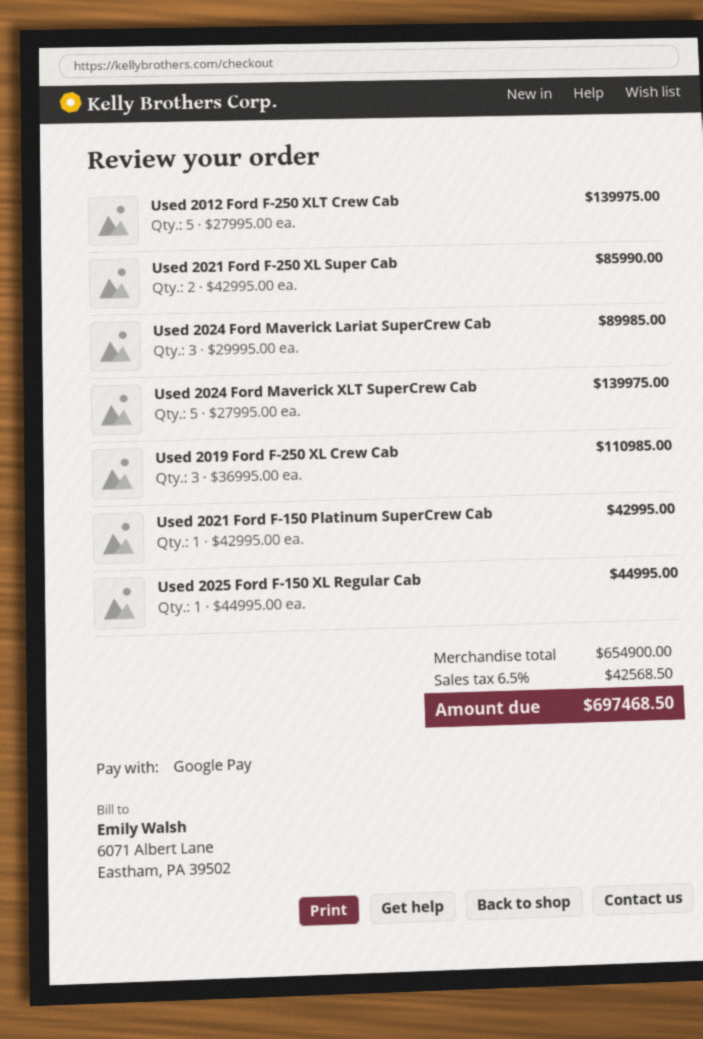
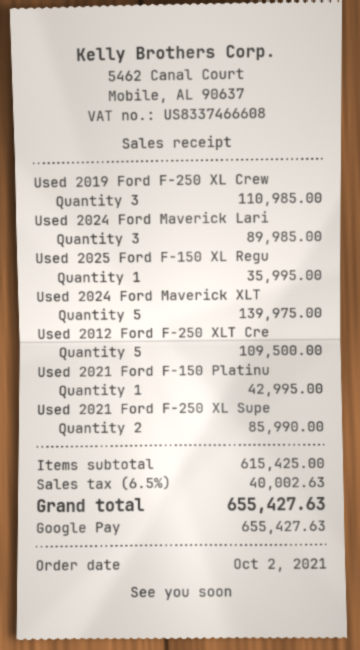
Used 2012 Ford F-250 XLT Crew Cab: 5 for 139975.00 -> 5 for 109500.00
Used 2025 Ford F-150 XL Regular Cab: 1 for 44995.00 -> 1 for 35995.00
subtotal: 654900.00 -> 615425.00
tax: 6.5% = 42568.50 -> 6.5% = 40002.63
total: 697468.50 -> 655427.63

